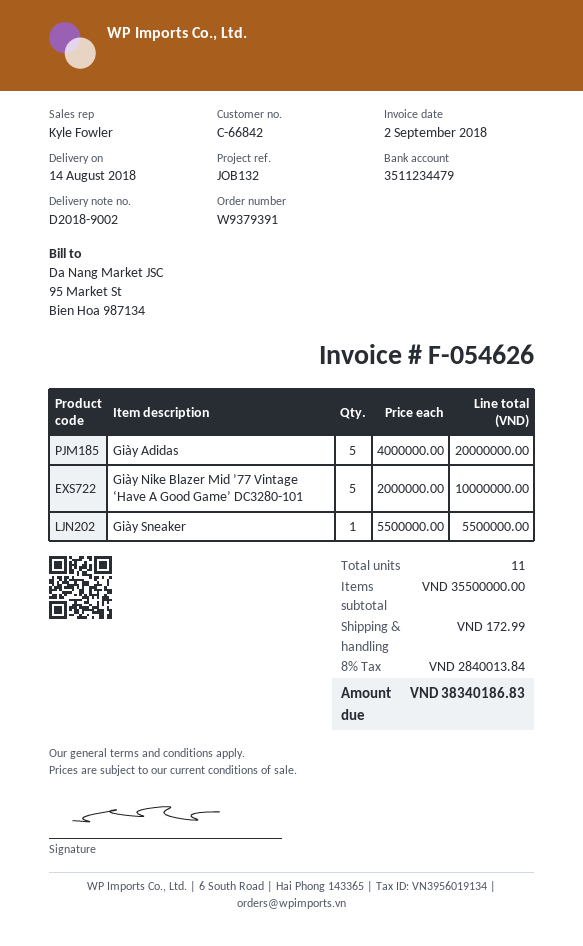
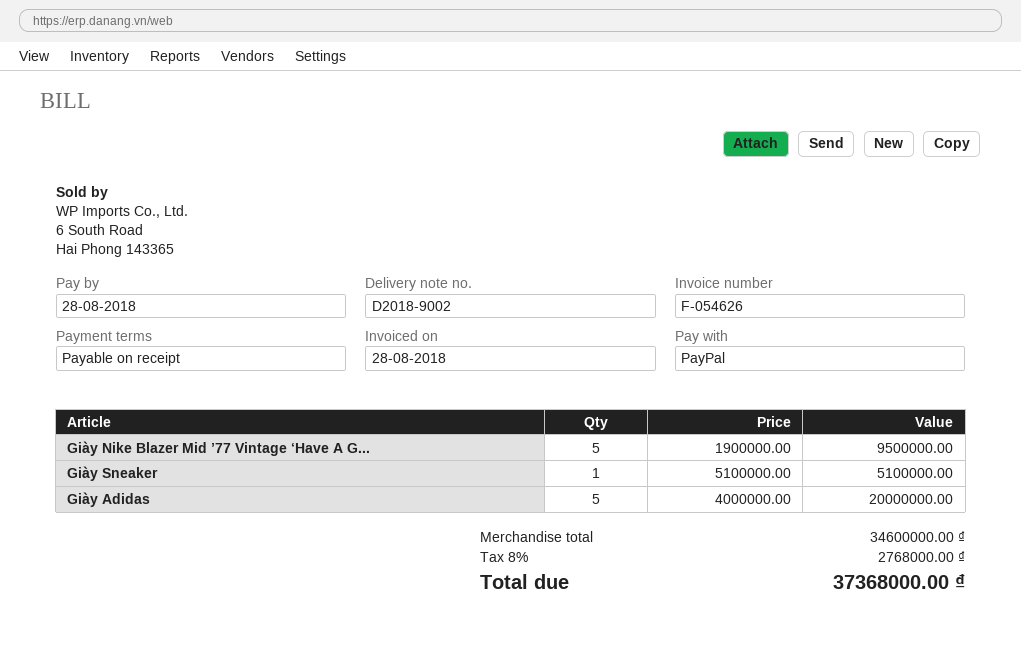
invoice date: 2018-09-02 -> 2018-08-28
Giày Nike Blazer Mid ’77 Vintage ‘Have A Good Game’ DC3280-101: 5 x 2000000.00 = 10000000.00 -> 5 x 1900000.00 = 9500000.00
Giày Sneaker: 1 x 5500000.00 = 5500000.00 -> 1 x 5100000.00 = 5100000.00
subtotal: 35500000.00 -> 34600000.00
shipping: 172.99 -> none
tax: 8% = 2840013.84 -> 8% = 2768000.00
total: 38340186.83 -> 37368000.00

